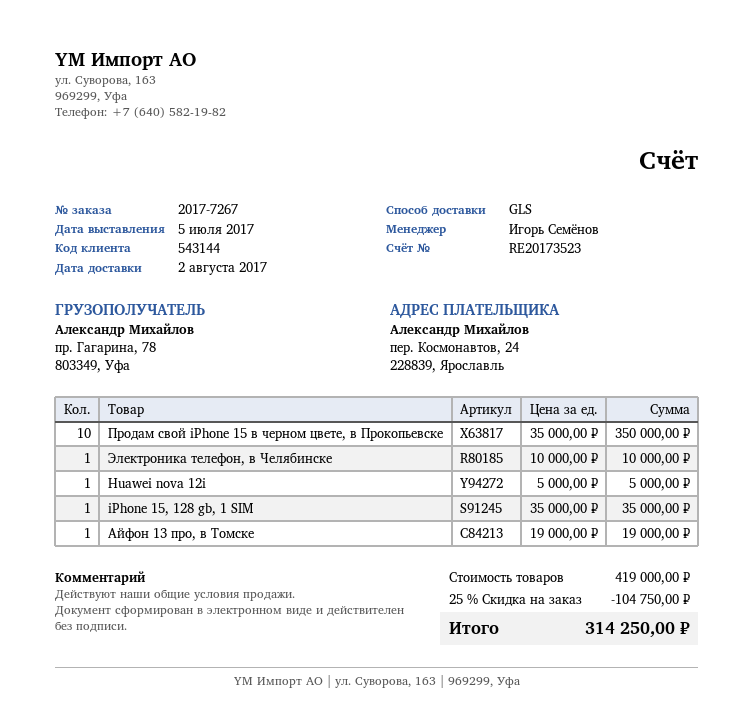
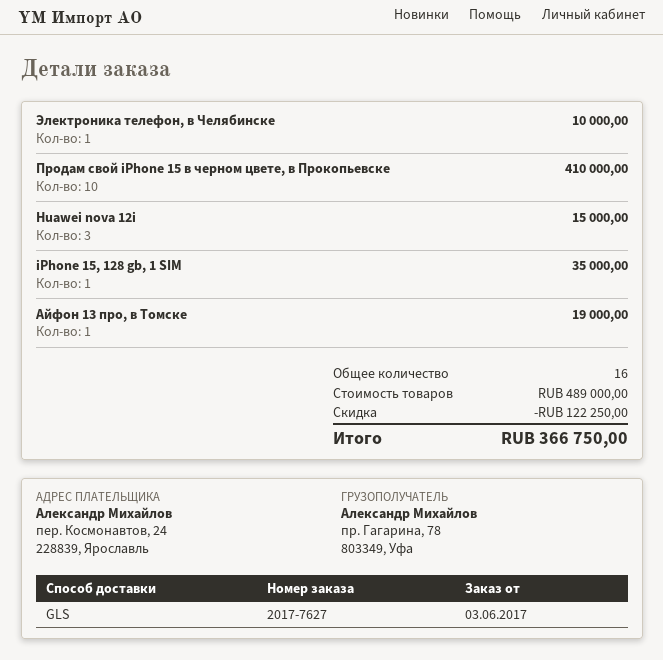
order number: 2017-7267 -> 2017-7627
Продам свой iPhone 15 в черном цвете, в Прокопьевске: 10 for 350000.00 -> 10 for 410000.00
Huawei nova 12i: 1 for 5000.00 -> 3 for 15000.00
subtotal: 419000.00 -> 489000.00
discount: 104750.00 -> 122250.00
total: 314250.00 -> 366750.00

